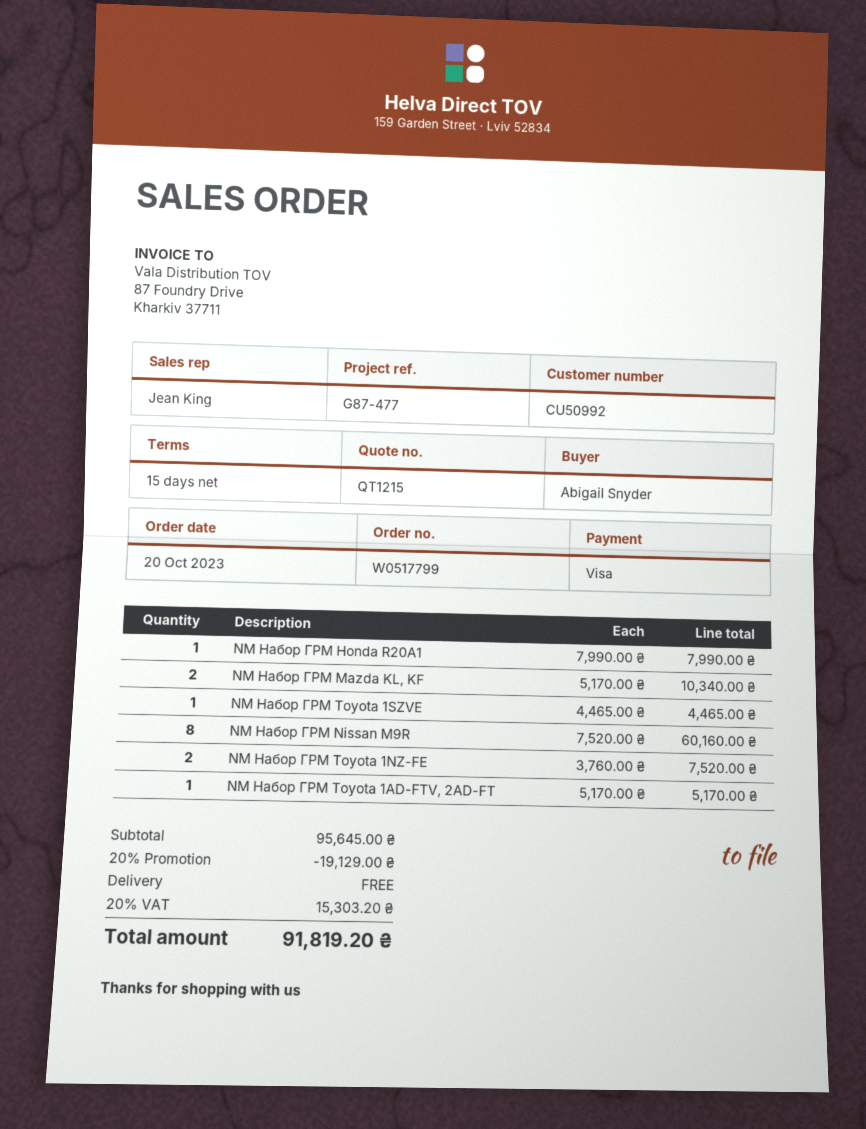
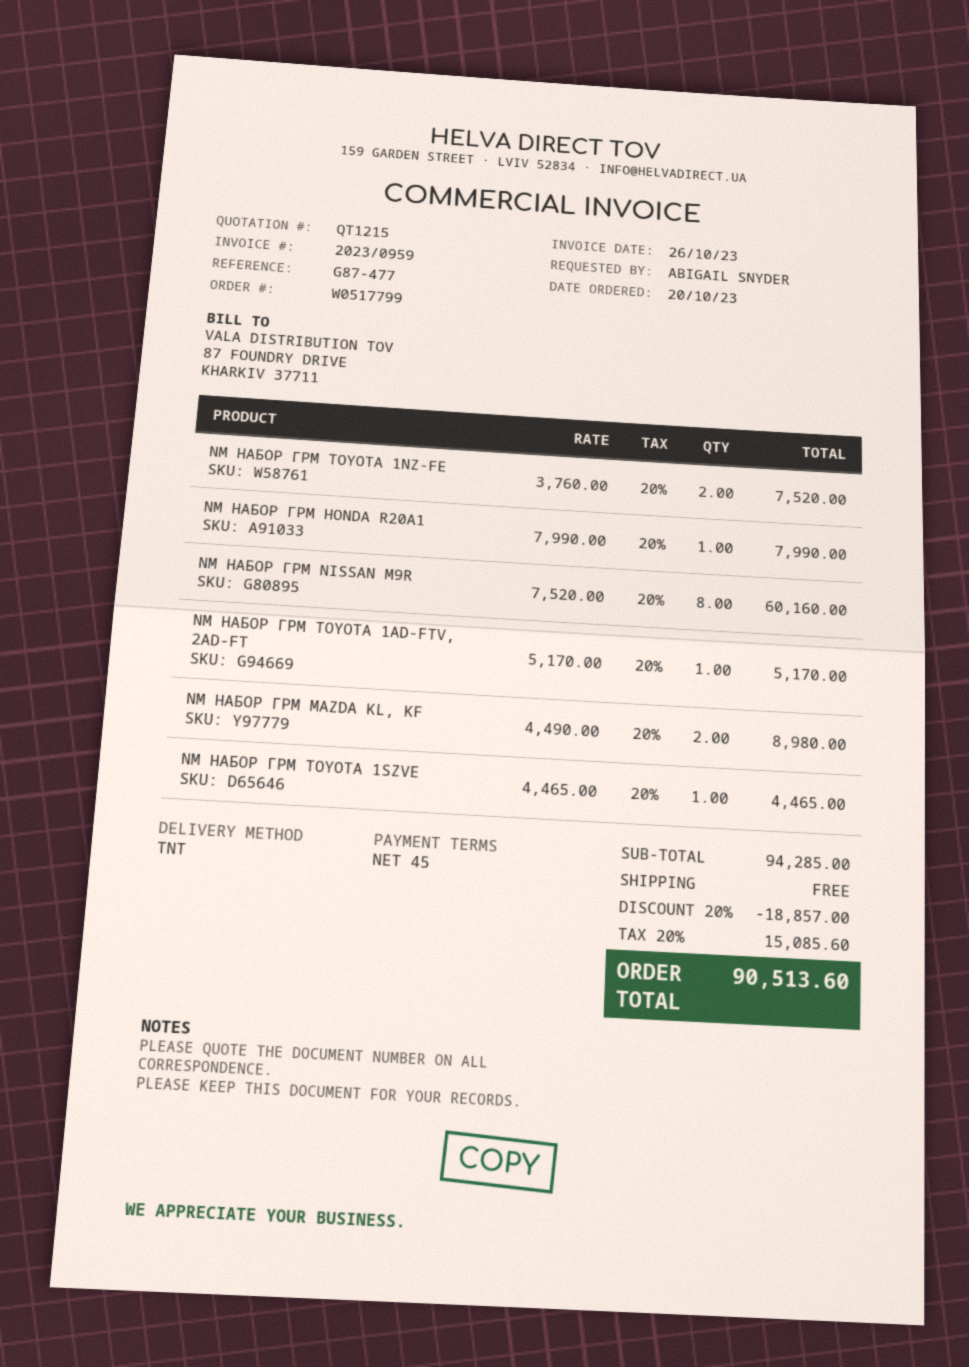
payment terms: 15 days -> 45 days
NM Набор ГРМ Mazda KL, KF: 2 x 5170.00 = 10340.00 -> 2 x 4490.00 = 8980.00
subtotal: 95645.00 -> 94285.00
discount: 20% = 19129.00 -> 20% = 18857.00
tax: 20% = 15303.20 -> 20% = 15085.60
total: 91819.20 -> 90513.60

